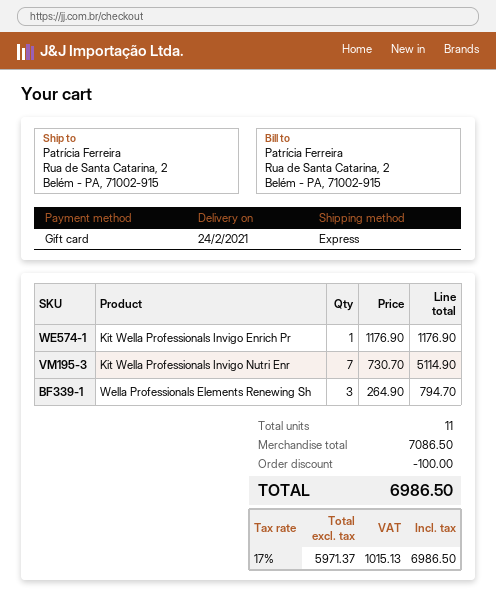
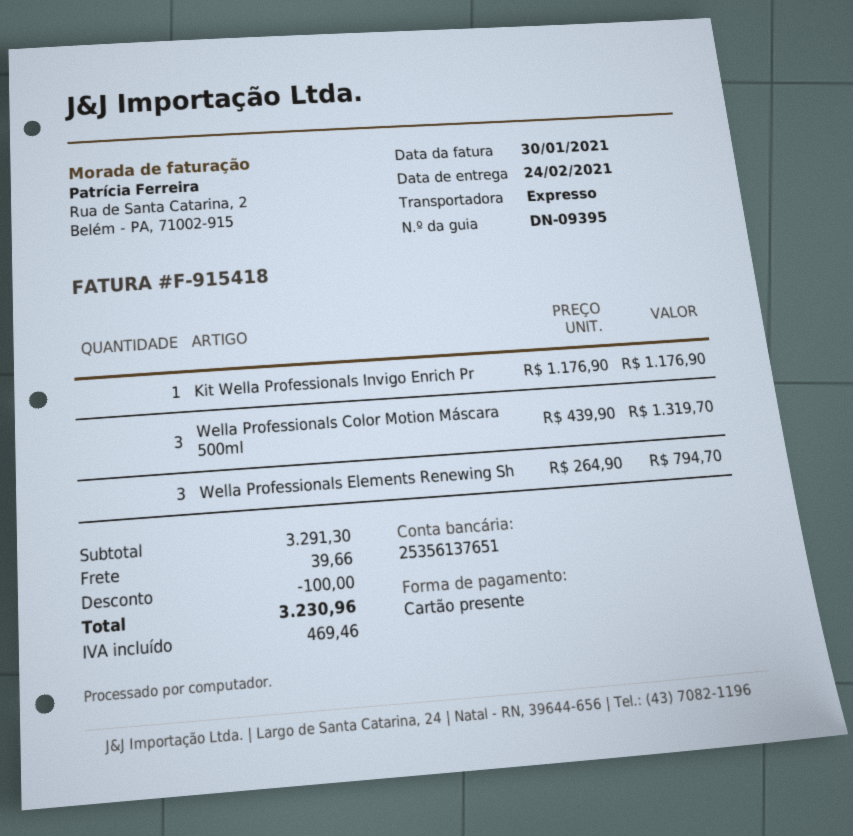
Kit Wella Professionals Invigo Nutri Enr: 7 x 730.70 = 5114.90 -> none
Wella Professionals Color Motion Máscara 500ml: none -> 3 x 439.90 = 1319.70
subtotal: 7086.50 -> 3291.30
shipping: none -> 39.66
tax: 1015.13 -> 469.46
total: 6986.50 -> 3230.96

